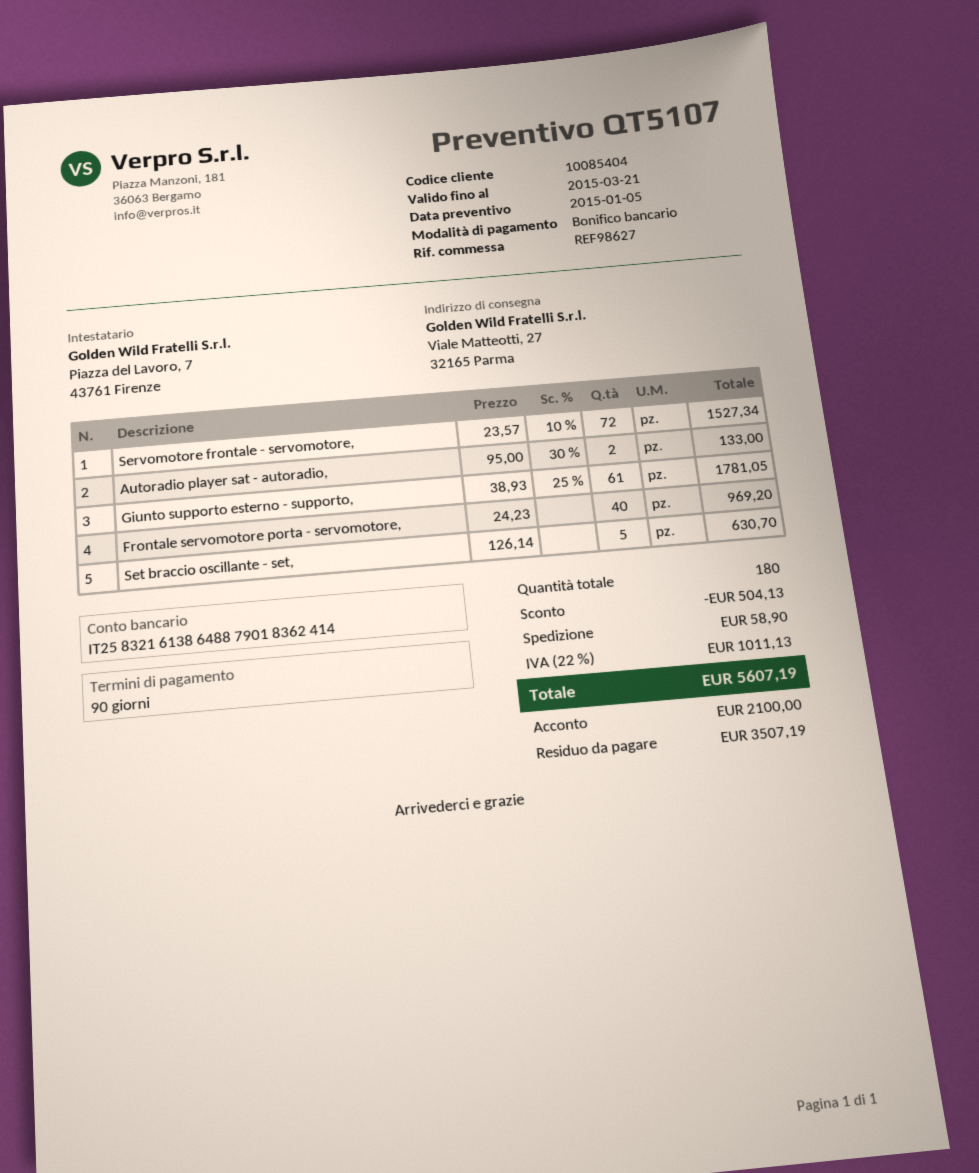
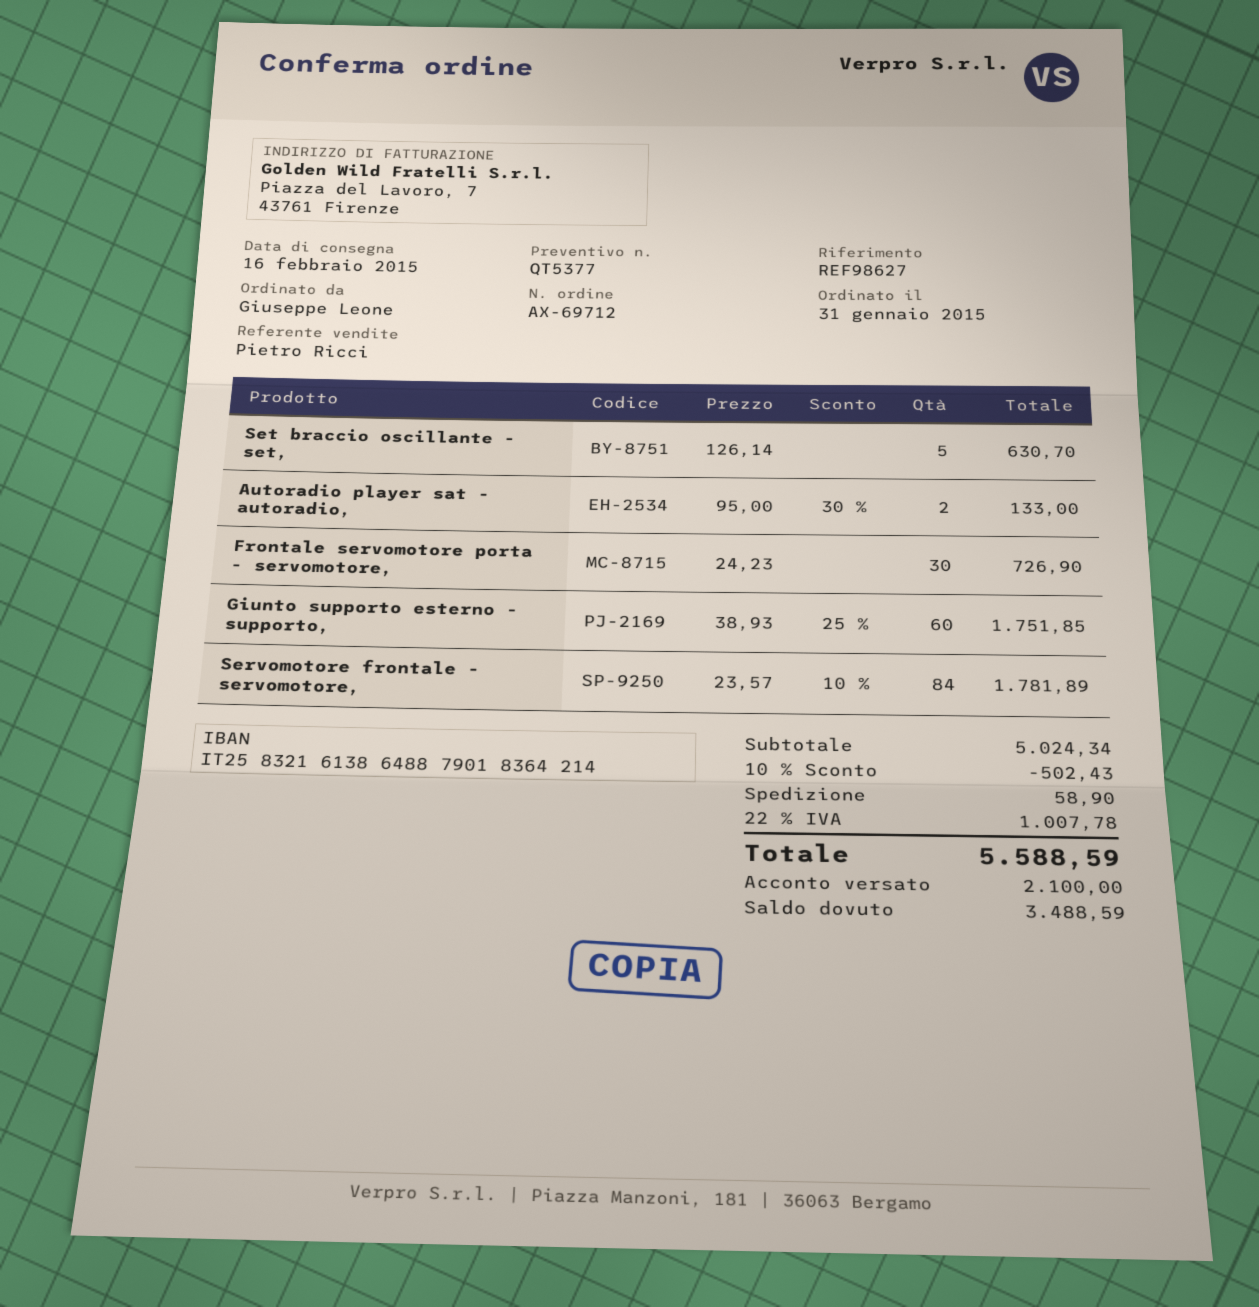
quote number: QT5107 -> QT5377
bank account: IT2583216138648879018362414 -> IT2583216138648879018364214
Servomotore frontale - servomotore,: 72 x 23.57 - 10% = 1527.34 -> 84 x 23.57 - 10% = 1781.89
Giunto supporto esterno - supporto,: 61 x 38.93 - 25% = 1781.05 -> 60 x 38.93 - 25% = 1751.85
Frontale servomotore porta - servomotore,: 40 x 24.23 = 969.20 -> 30 x 24.23 = 726.90
discount: 504.13 -> 502.43
tax: 22% = 1011.13 -> 22% = 1007.78
total: 5607.19 -> 5588.59
balance: 3507.19 -> 3488.59

